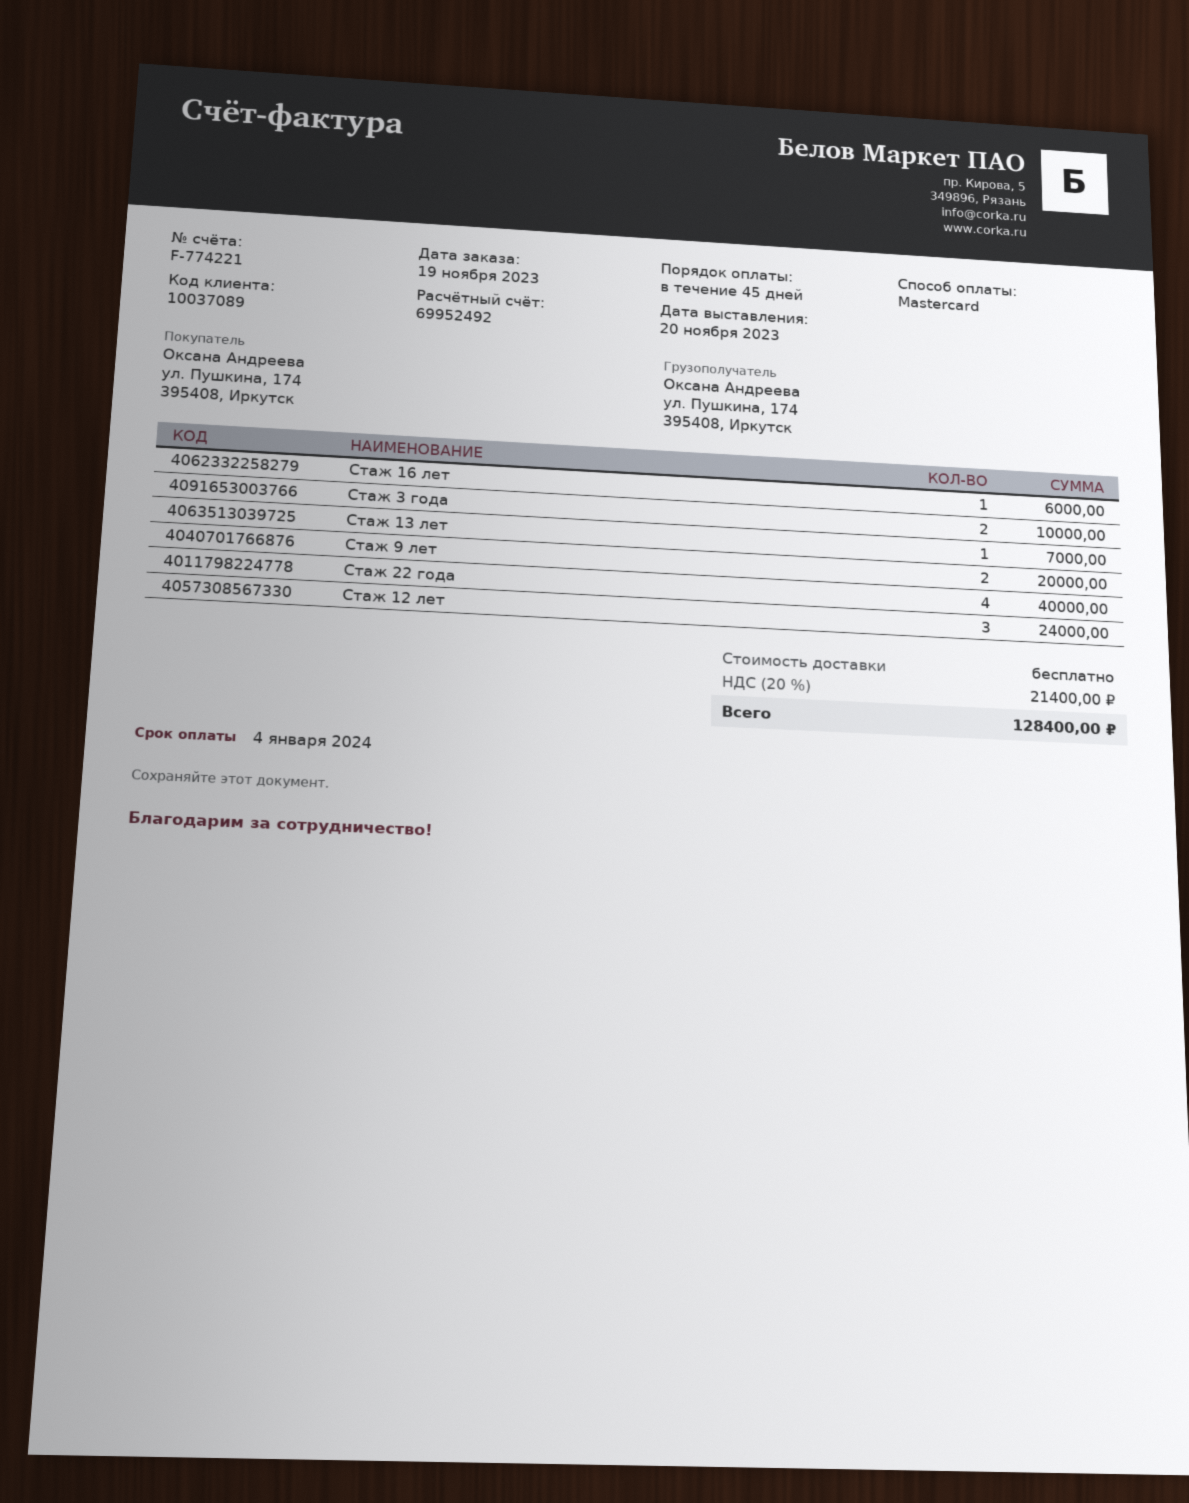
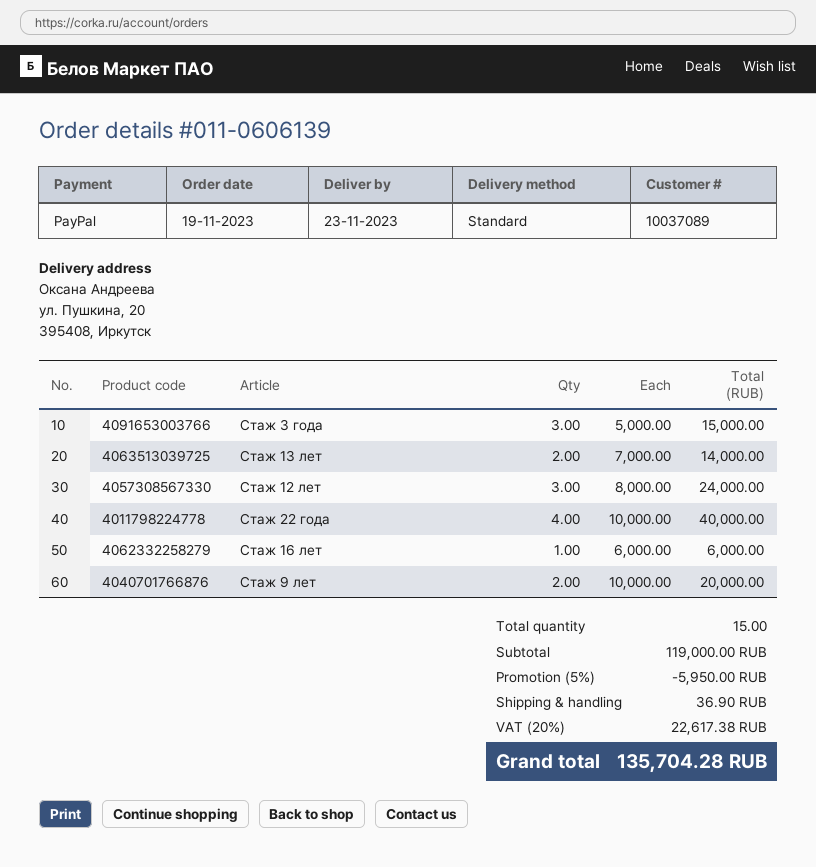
payment method: Mastercard -> PayPal
ship to: ул. Пушкина, 174, 395408, Иркутск -> ул. Пушкина, 20, 395408, Иркутск
Стаж 3 года: 2 for 10000.00 -> 3 for 15000.00
Стаж 13 лет: 1 for 7000.00 -> 2 for 14000.00
discount: none -> 5% = 5950.00
shipping: 0.00 -> 36.90
tax: 20% = 21400.00 -> 20% = 22617.38
total: 128400.00 -> 135704.28

